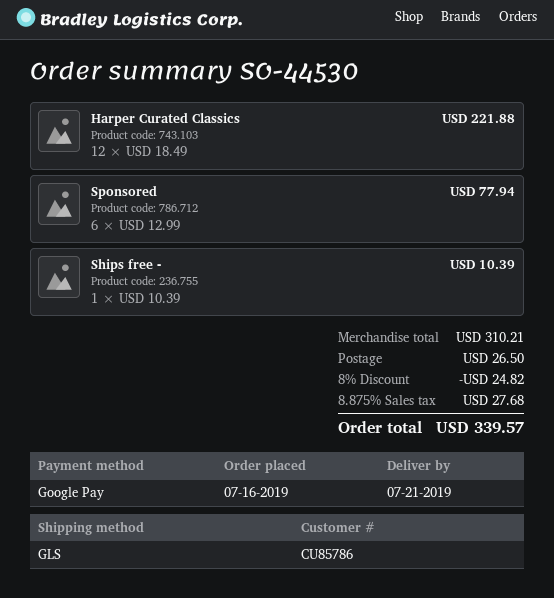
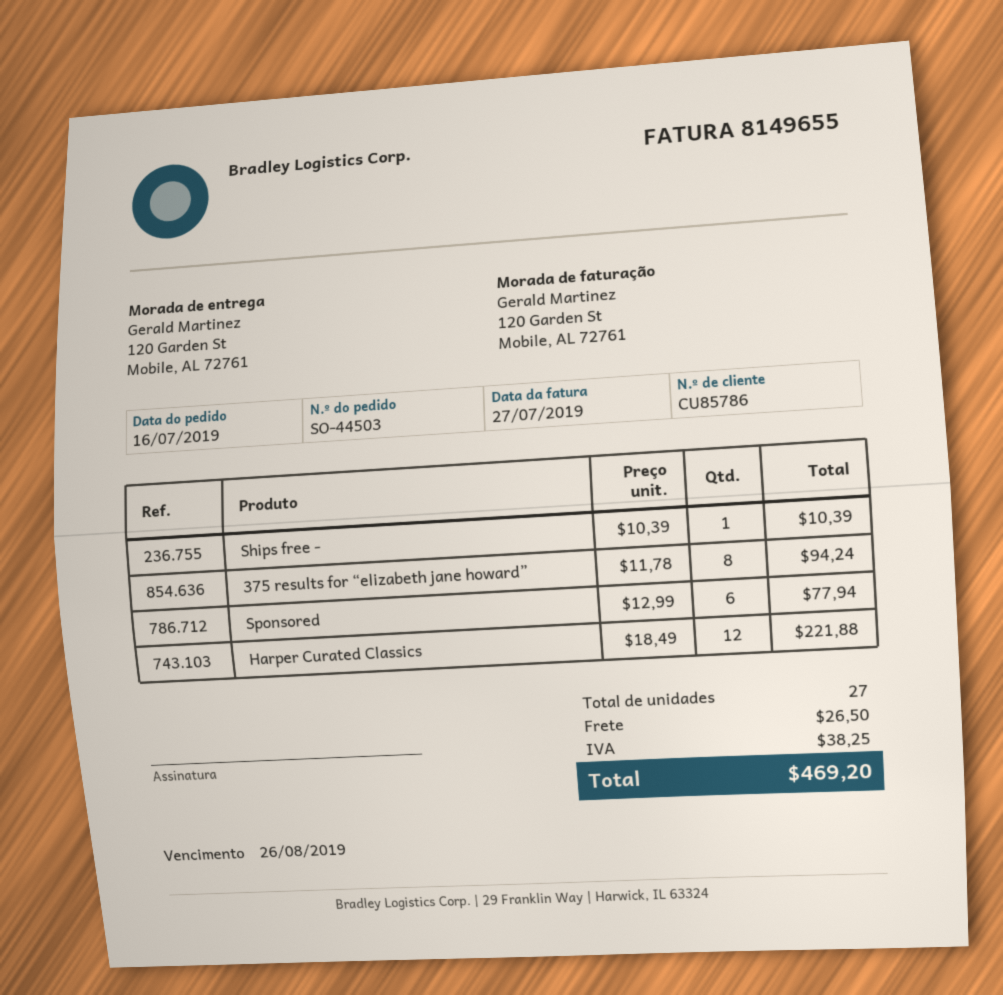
order number: SO-44530 -> SO-44503
375 results for “elizabeth jane howard”: none -> 8 x 11.78 = 94.24
discount: 8% = 24.82 -> none
tax: 27.68 -> 38.25
total: 339.57 -> 469.20

